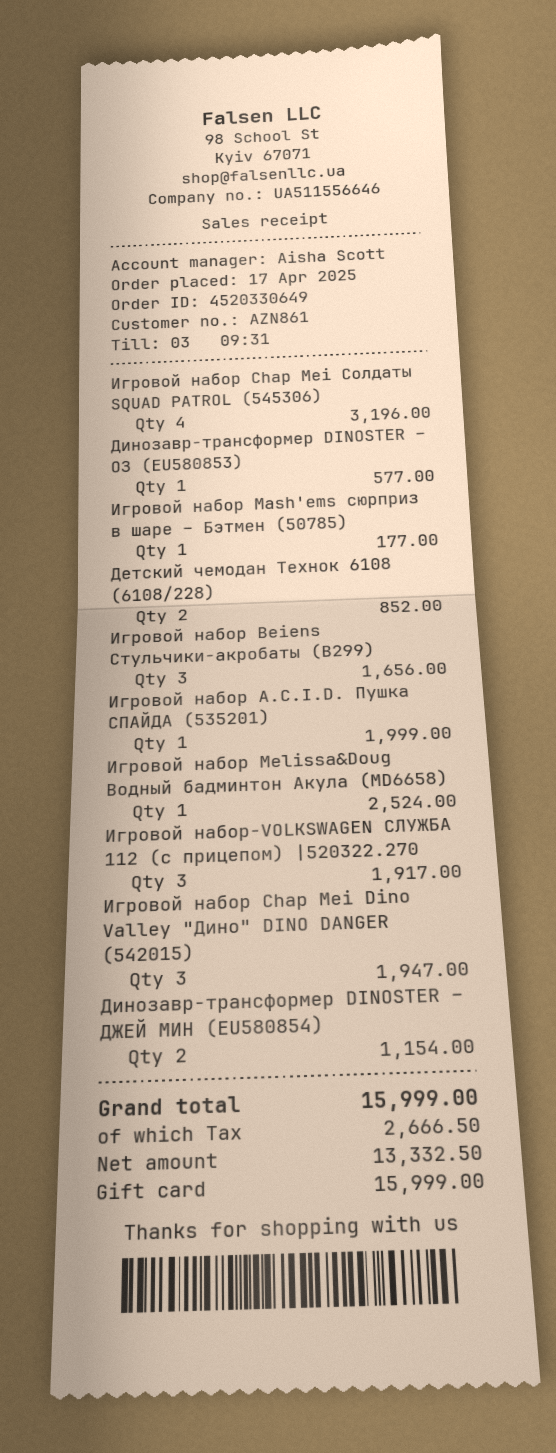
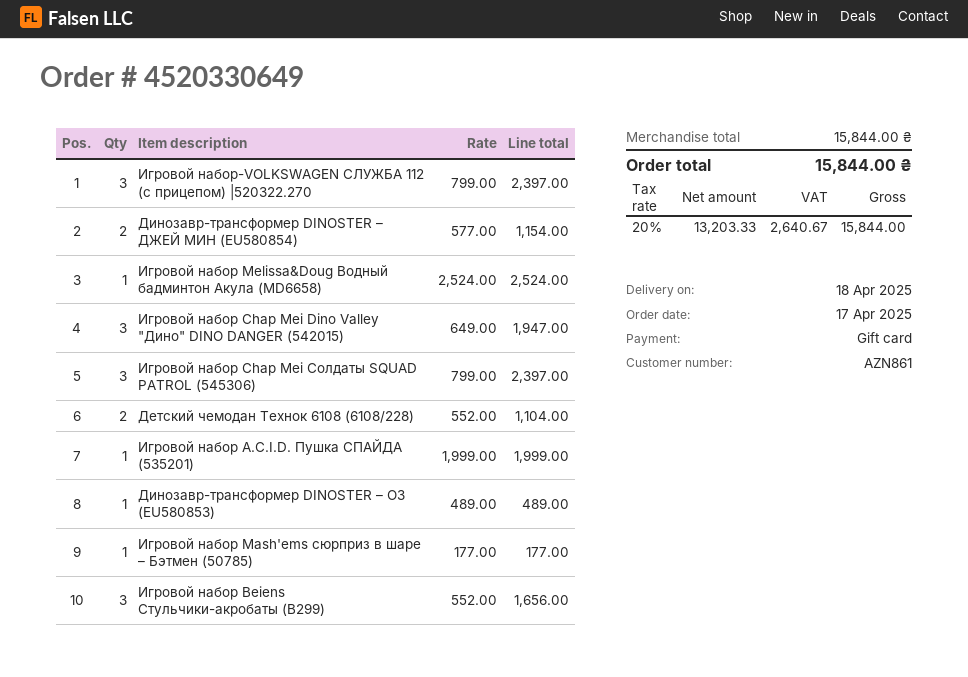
Игровой набор Chap Mei Солдаты SQUAD PATROL (545306): 4 for 3196.00 -> 3 for 2397.00
Динозавр-трансформер DINOSTER – ОЗ (EU580853): 1 for 577.00 -> 1 for 489.00
Детский чемодан Технок 6108 (6108/228): 2 for 852.00 -> 2 for 1104.00
Игровой набор-VOLKSWAGEN СЛУЖБА 112 (с прицепом) |520322.270: 3 for 1917.00 -> 3 for 2397.00
net: 13332.50 -> 13203.33
tax: 2666.50 -> 2640.67
total: 15999.00 -> 15844.00

